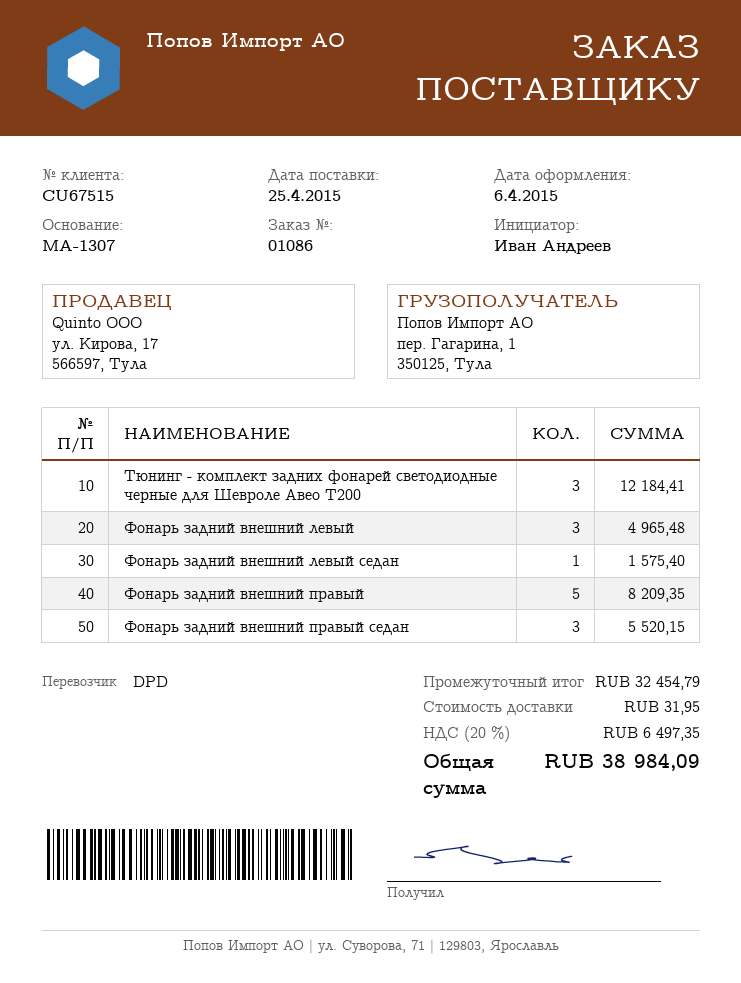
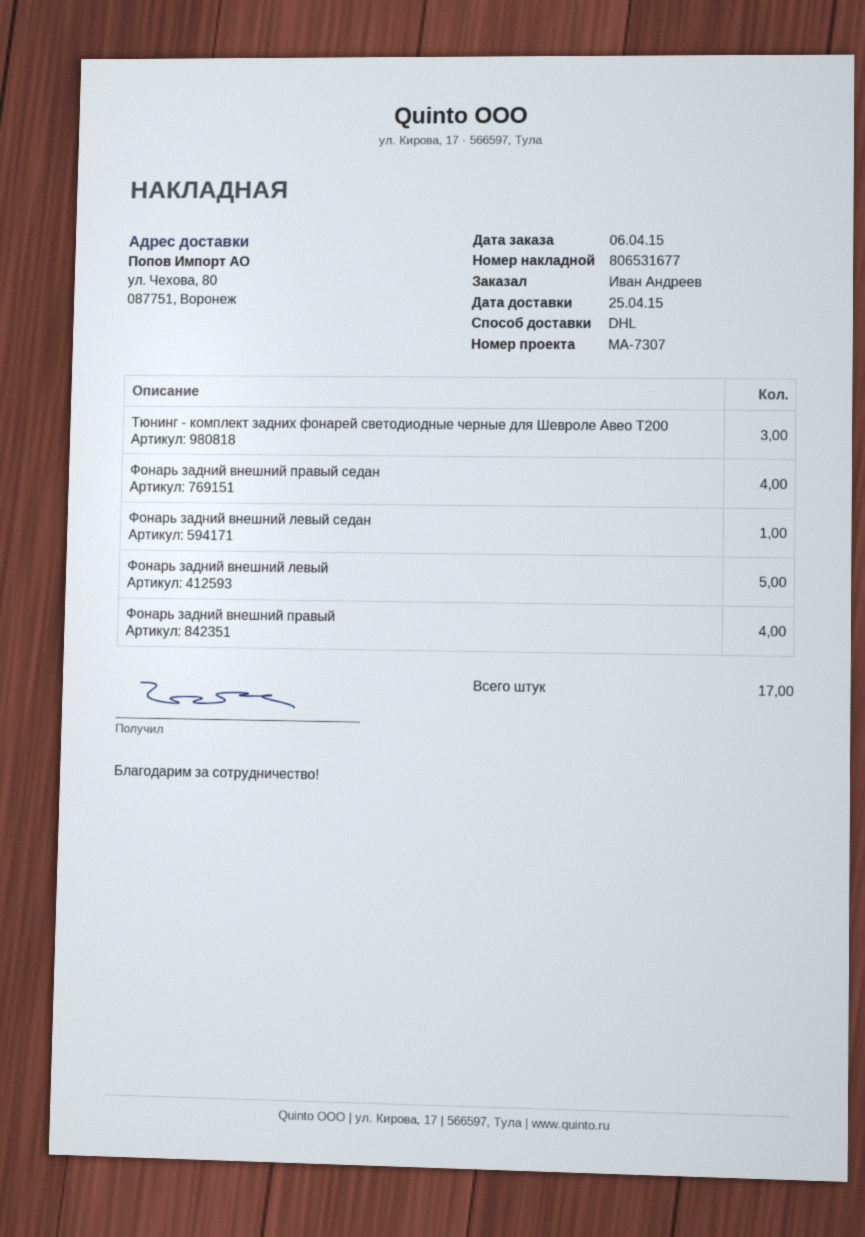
reference: MA-1307 -> MA-7307
shipping method: DPD -> DHL
ship to: пер. Гагарина, 1, 350125, Тула -> ул. Чехова, 80, 087751, Воронеж
Фонарь задний внешний левый: 3 -> 5
Фонарь задний внешний правый: 5 -> 4
Фонарь задний внешний правый седан: 3 -> 4

